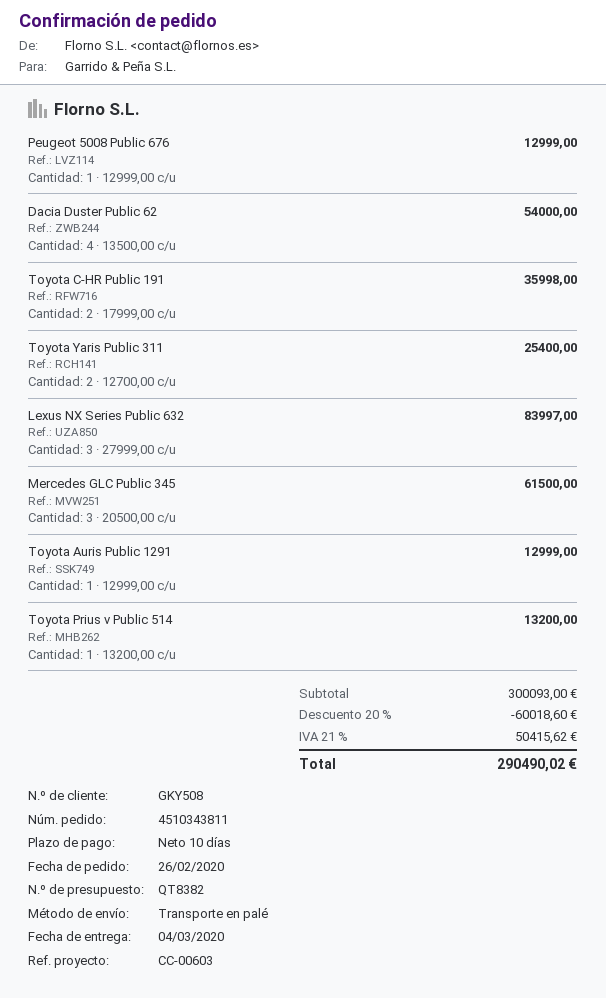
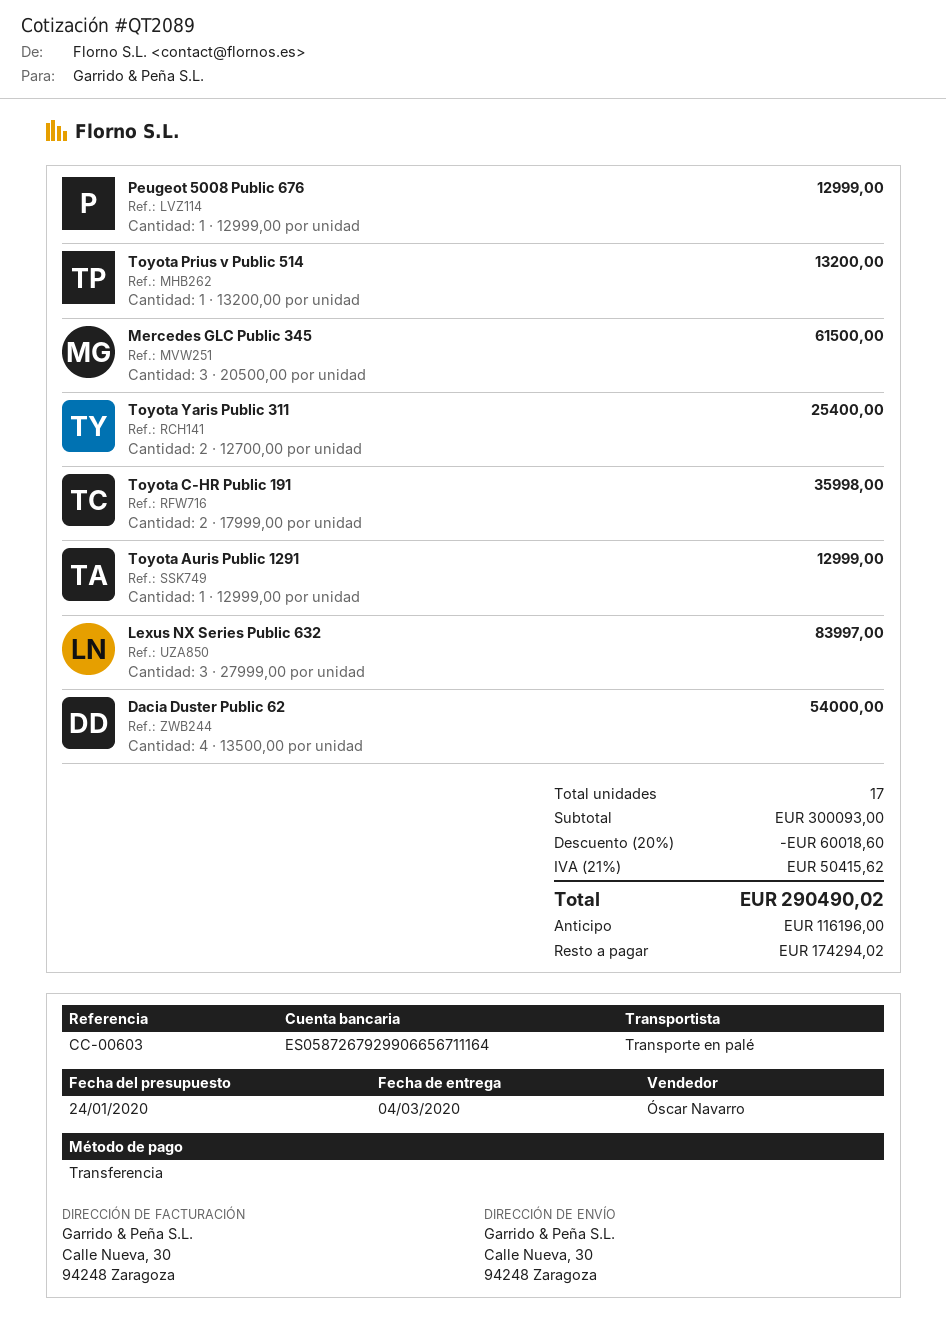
quote number: QT8382 -> QT2089

